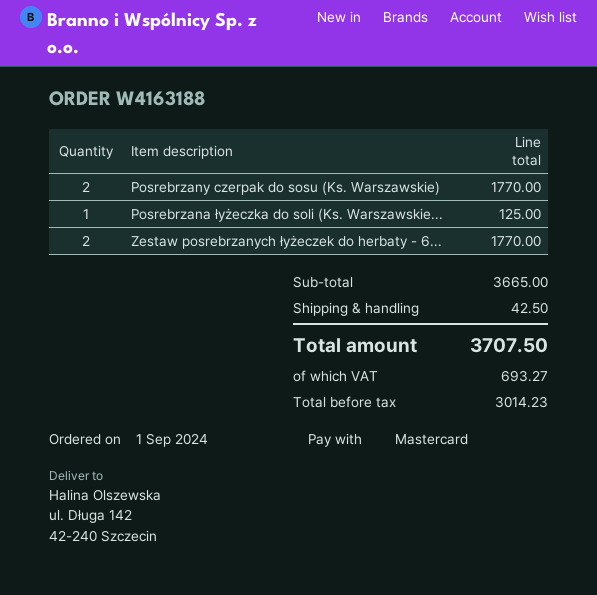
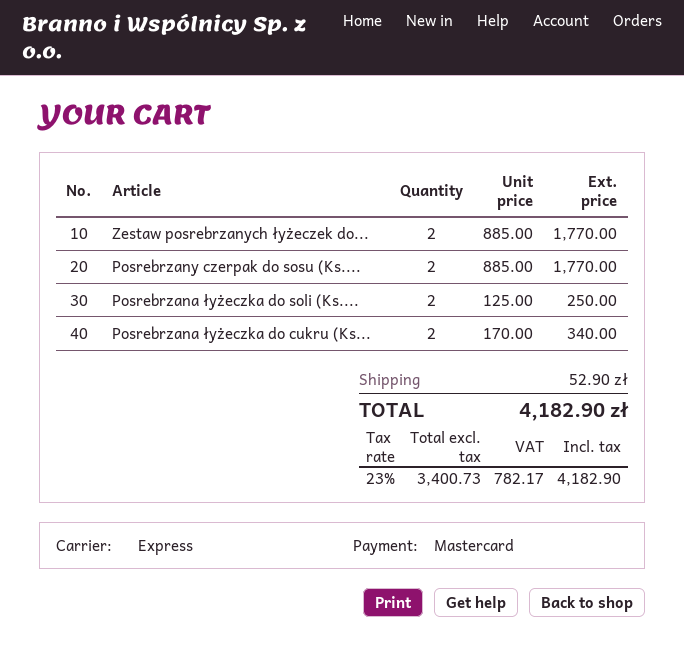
Posrebrzana łyżeczka do soli (Ks. Warszawskie...: 1 for 125.00 -> 2 for 250.00
Posrebrzana łyżeczka do cukru (Ks...: none -> 2 for 340.00
shipping: 42.50 -> 52.90
net: 3014.23 -> 3400.73
tax: 693.27 -> 782.17
total: 3707.50 -> 4182.90

